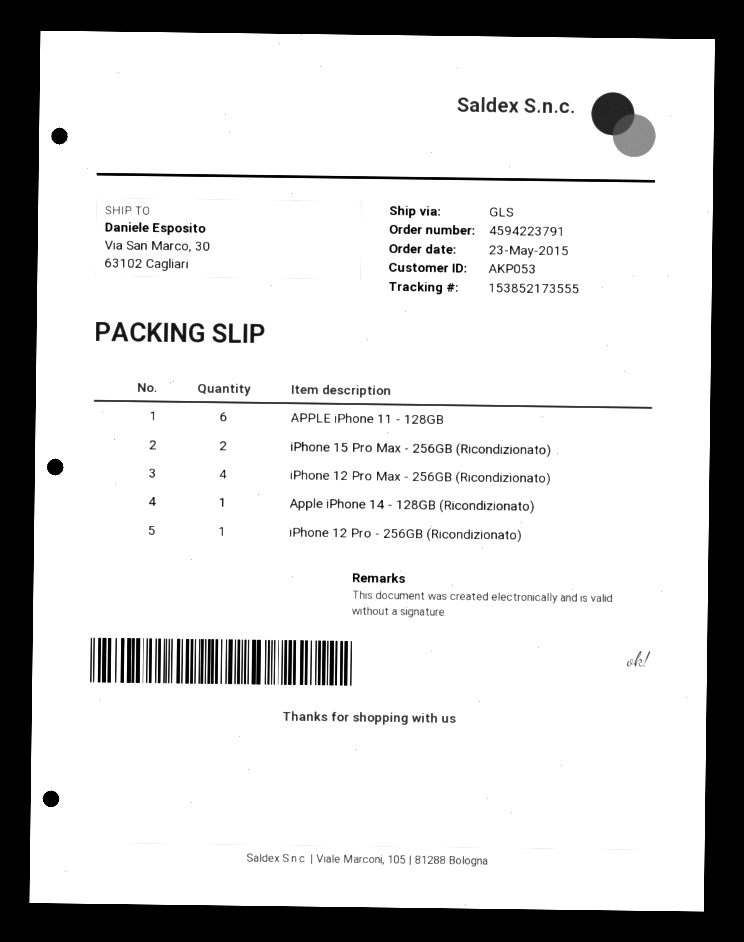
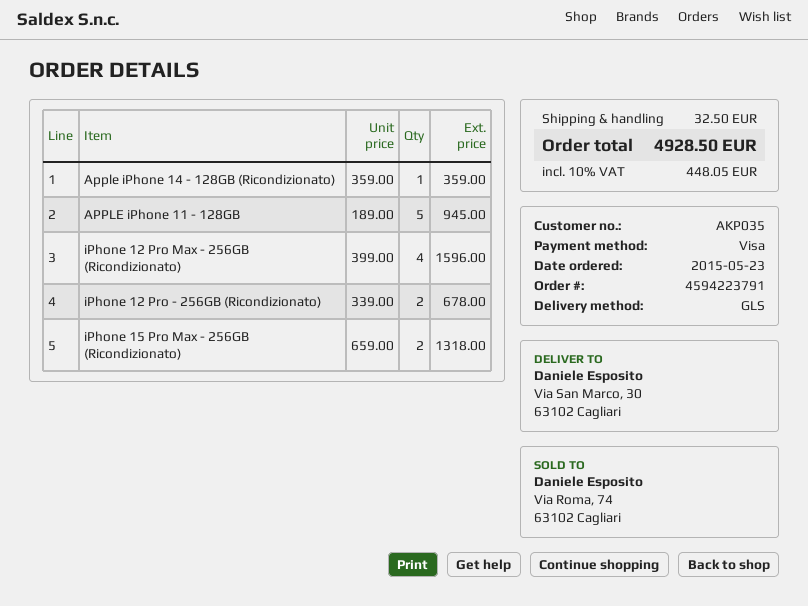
customer number: AKP053 -> AKP035
APPLE iPhone 11 - 128GB: 6 -> 5
iPhone 12 Pro - 256GB (Ricondizionato): 1 -> 2

